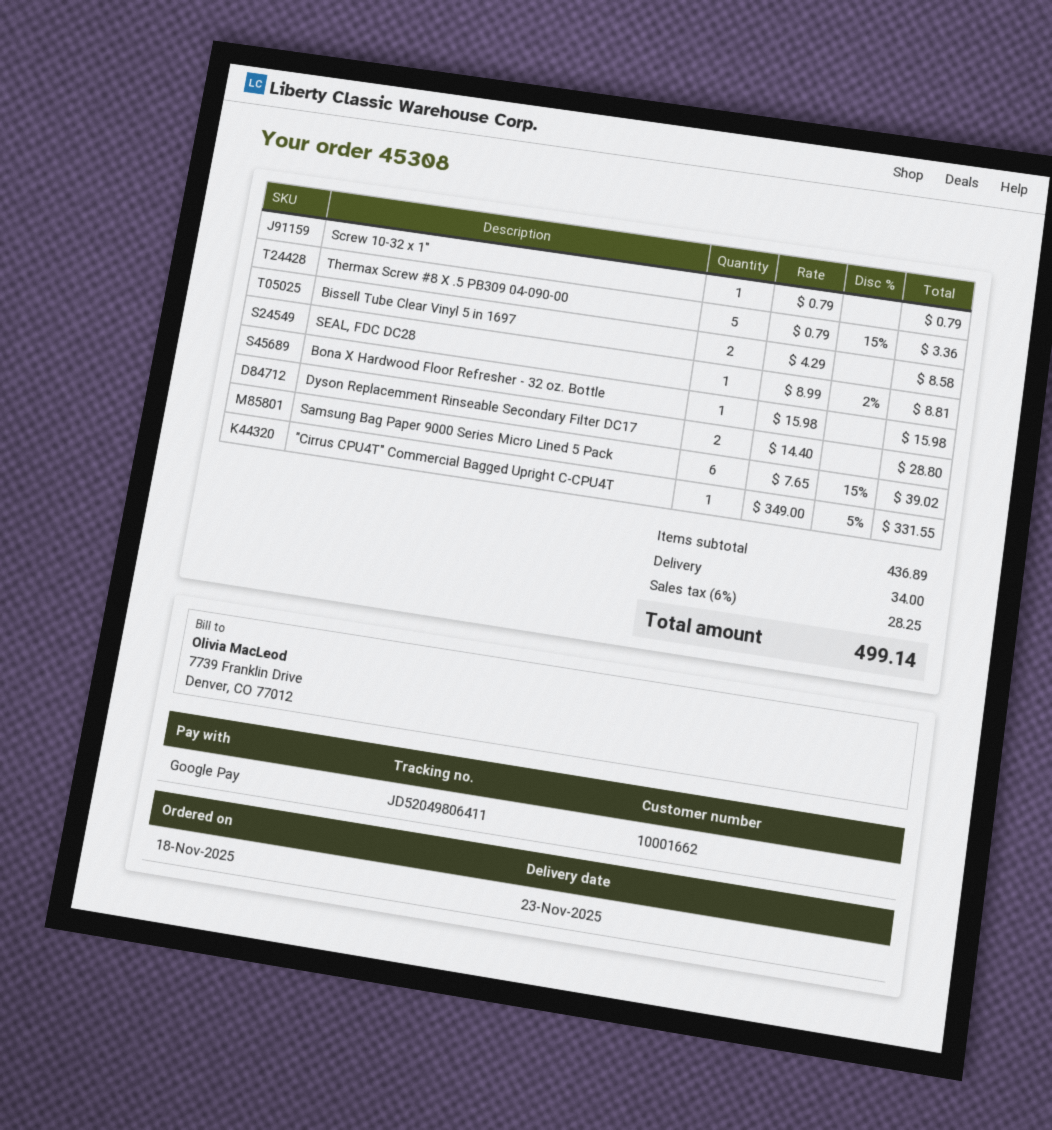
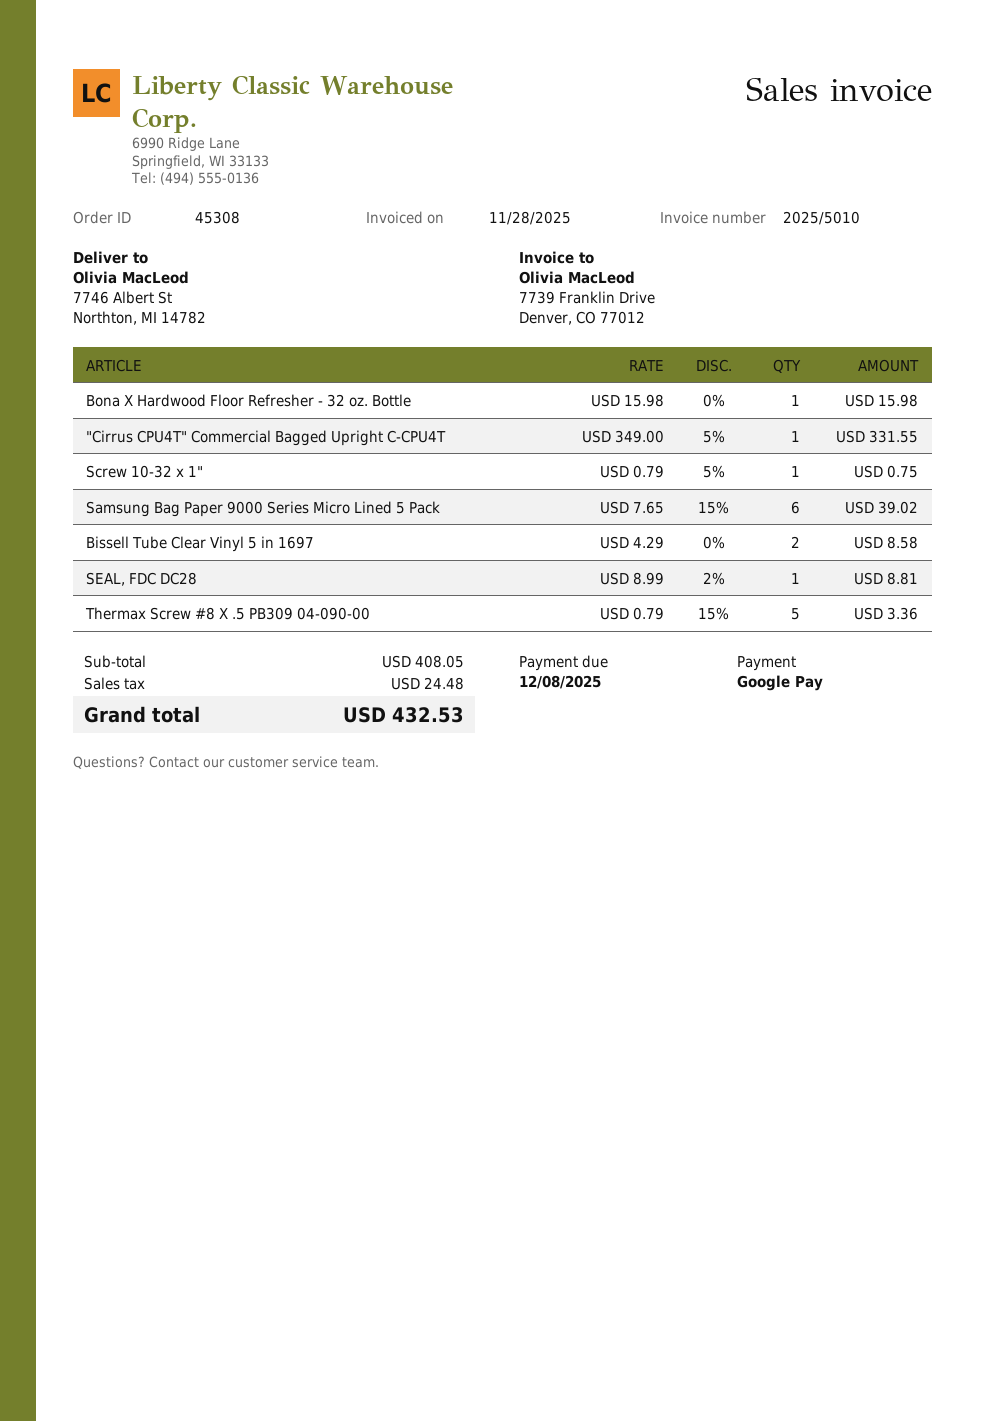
Screw 10-32 x 1": 1 x 0.79 = 0.79 -> 1 x 0.79 - 5% = 0.75
Dyson Replacemment Rinseable Secondary Filter DC17: 2 x 14.40 = 28.80 -> none
subtotal: 436.89 -> 408.05
shipping: 34.00 -> none
tax: 28.25 -> 24.48
total: 499.14 -> 432.53

